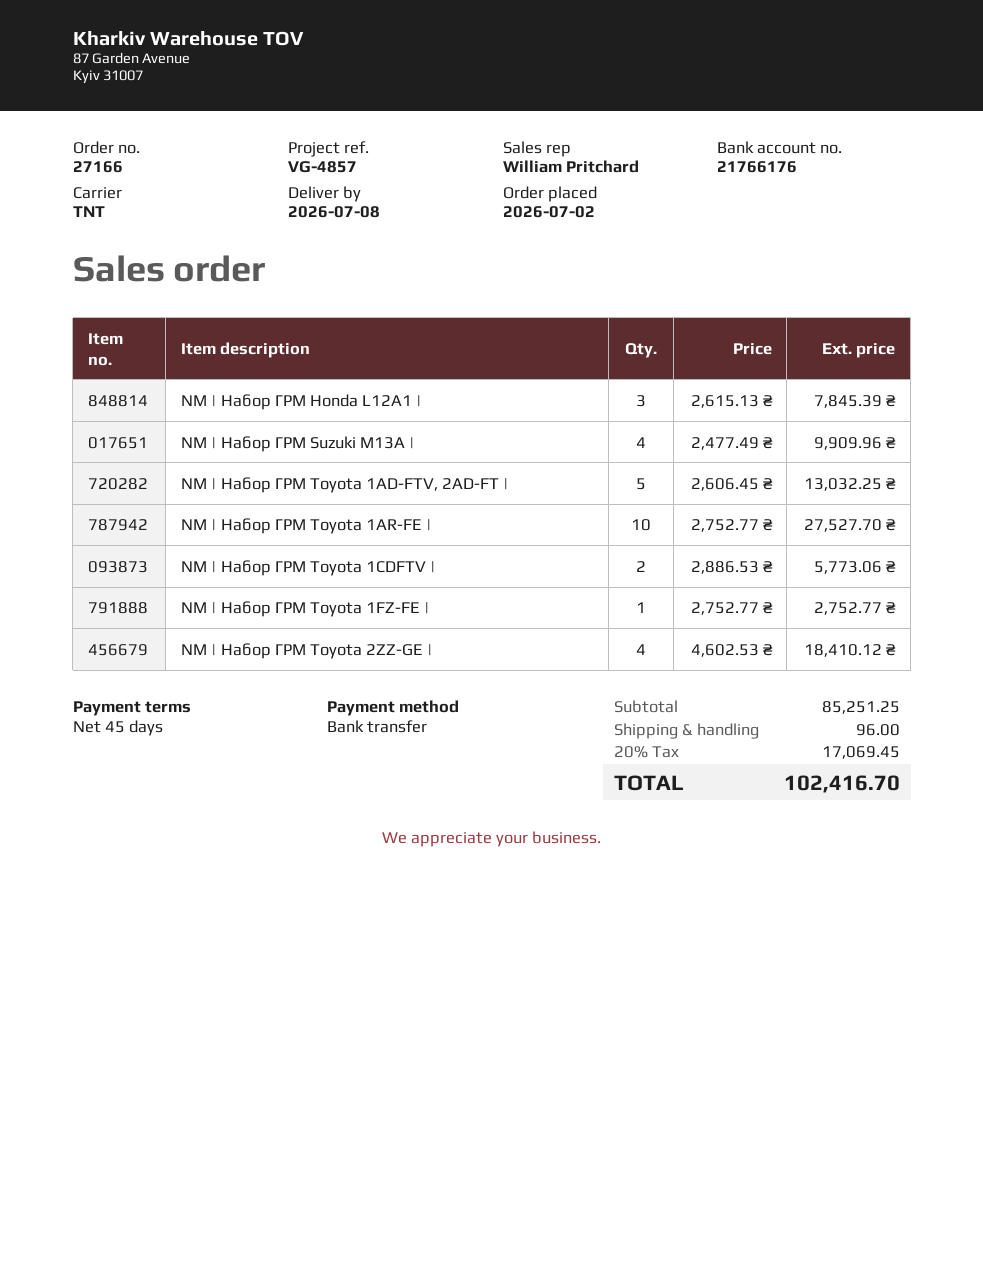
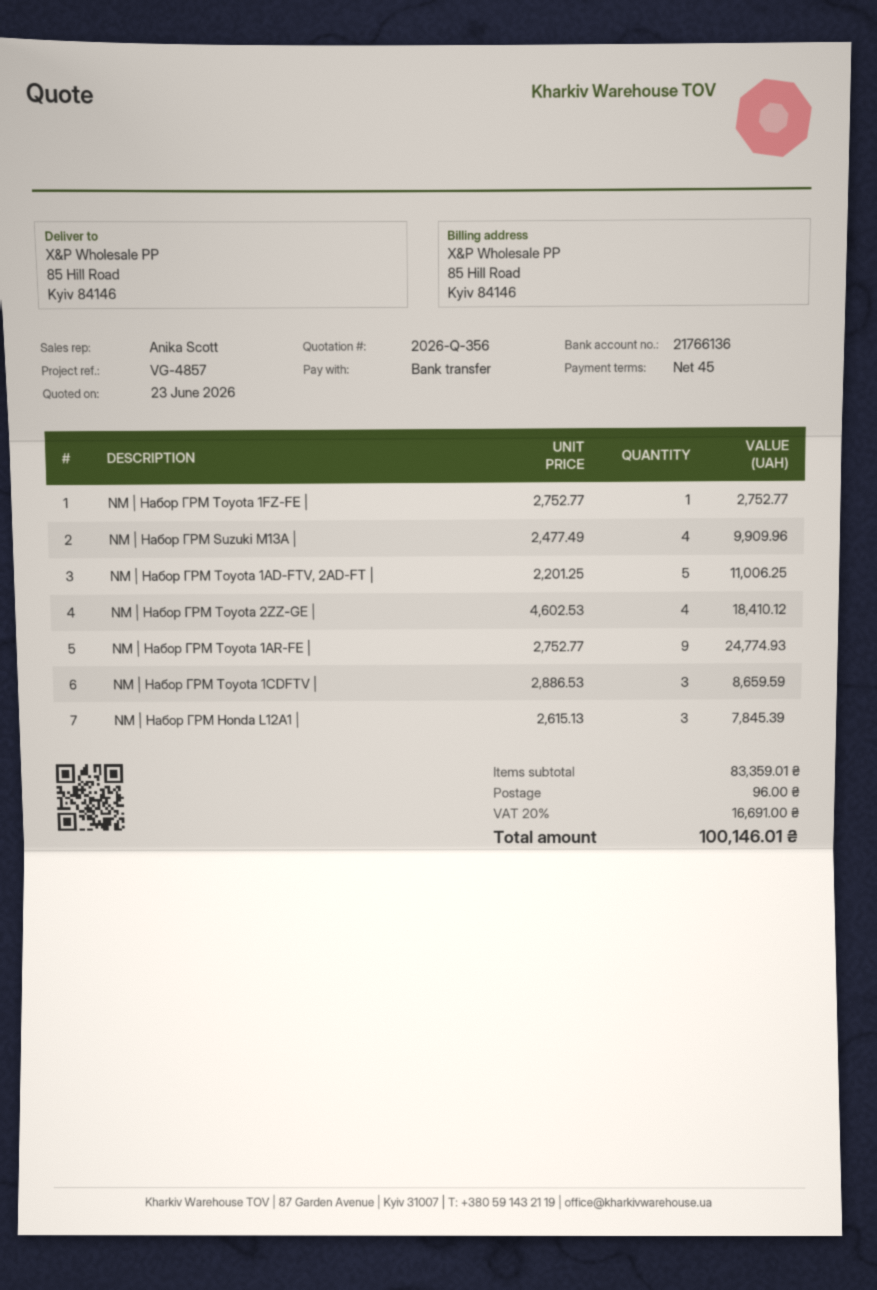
sales rep: William Pritchard -> Anika Scott
bank account: 21766176 -> 21766136
NM | Набор ГРМ Toyota 1AD-FTV, 2AD-FT |: 5 x 2606.45 = 13032.25 -> 5 x 2201.25 = 11006.25
NM | Набор ГРМ Toyota 1AR-FE |: 10 x 2752.77 = 27527.70 -> 9 x 2752.77 = 24774.93
NM | Набор ГРМ Toyota 1CDFTV |: 2 x 2886.53 = 5773.06 -> 3 x 2886.53 = 8659.59
subtotal: 85251.25 -> 83359.01
tax: 20% = 17069.45 -> 20% = 16691.00
total: 102416.70 -> 100146.01

